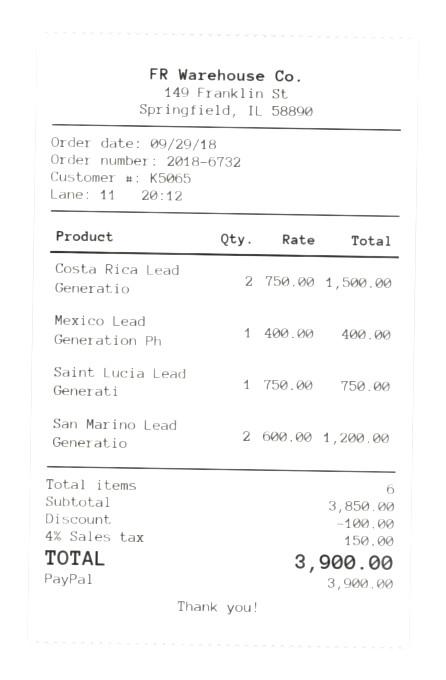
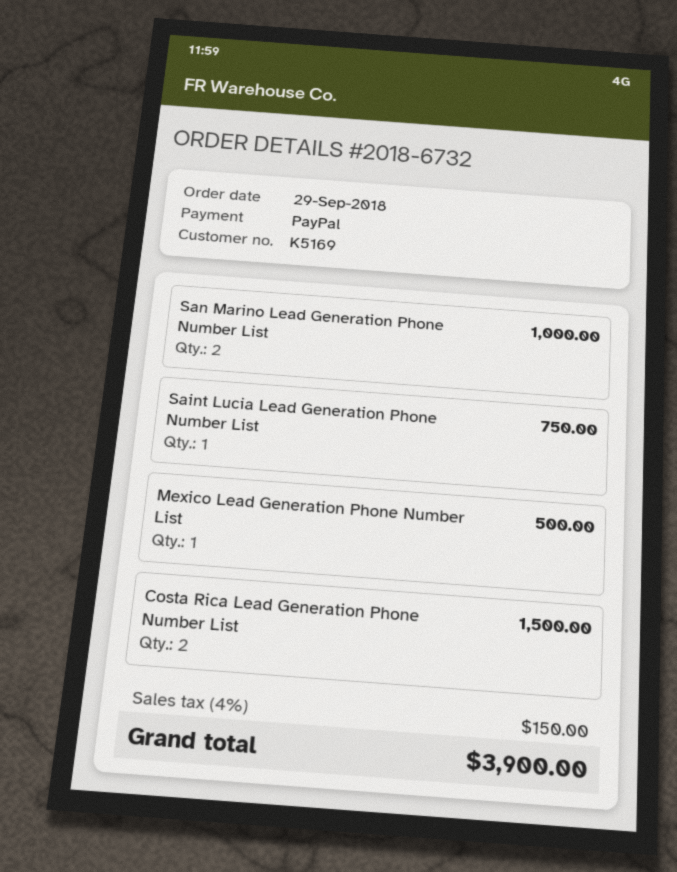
customer number: K5065 -> K5169
Mexico Lead Generation Ph: 1 for 400.00 -> 1 for 500.00
San Marino Lead Generatio: 2 for 1200.00 -> 2 for 1000.00
discount: 100.00 -> none

